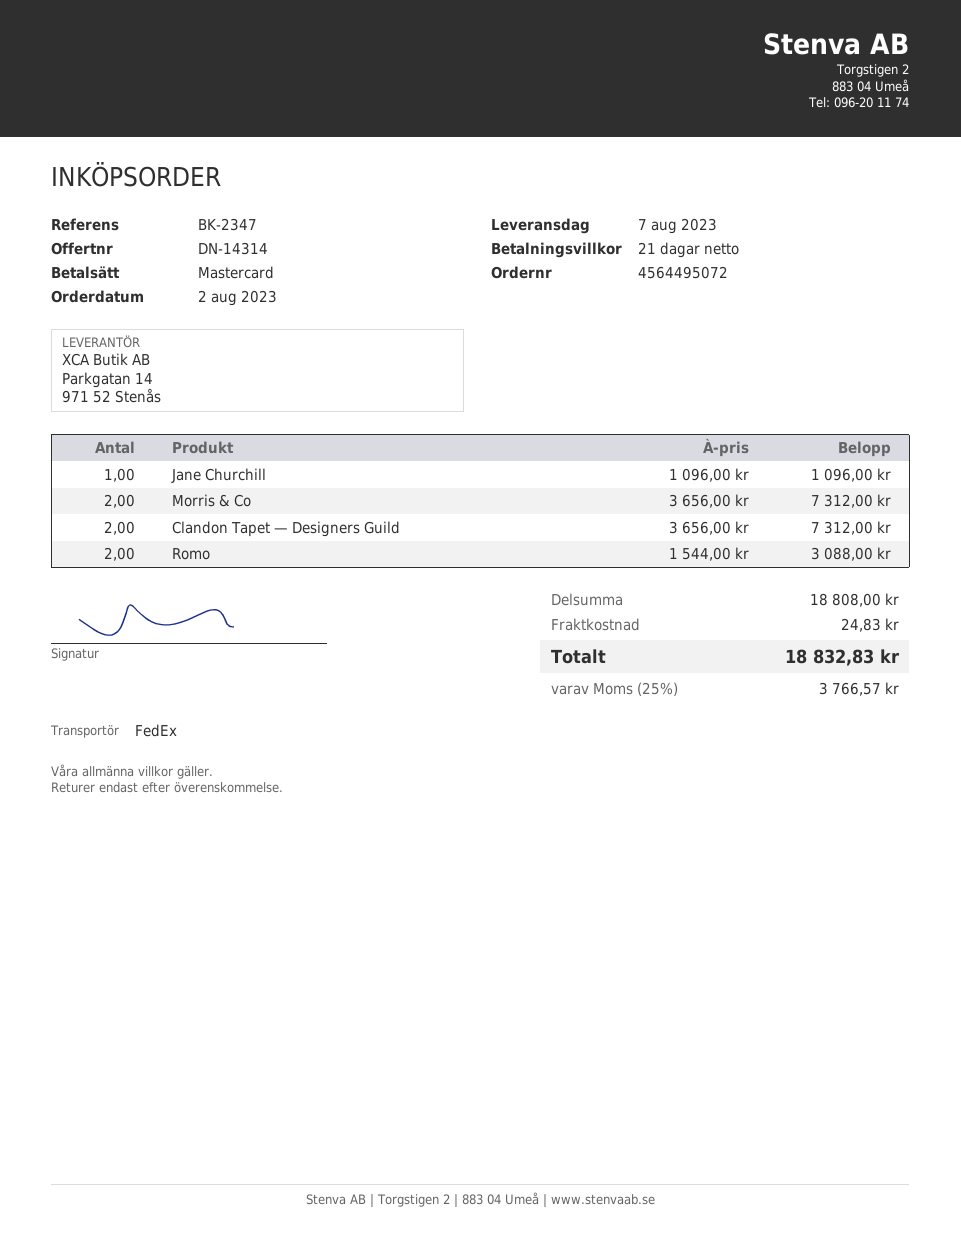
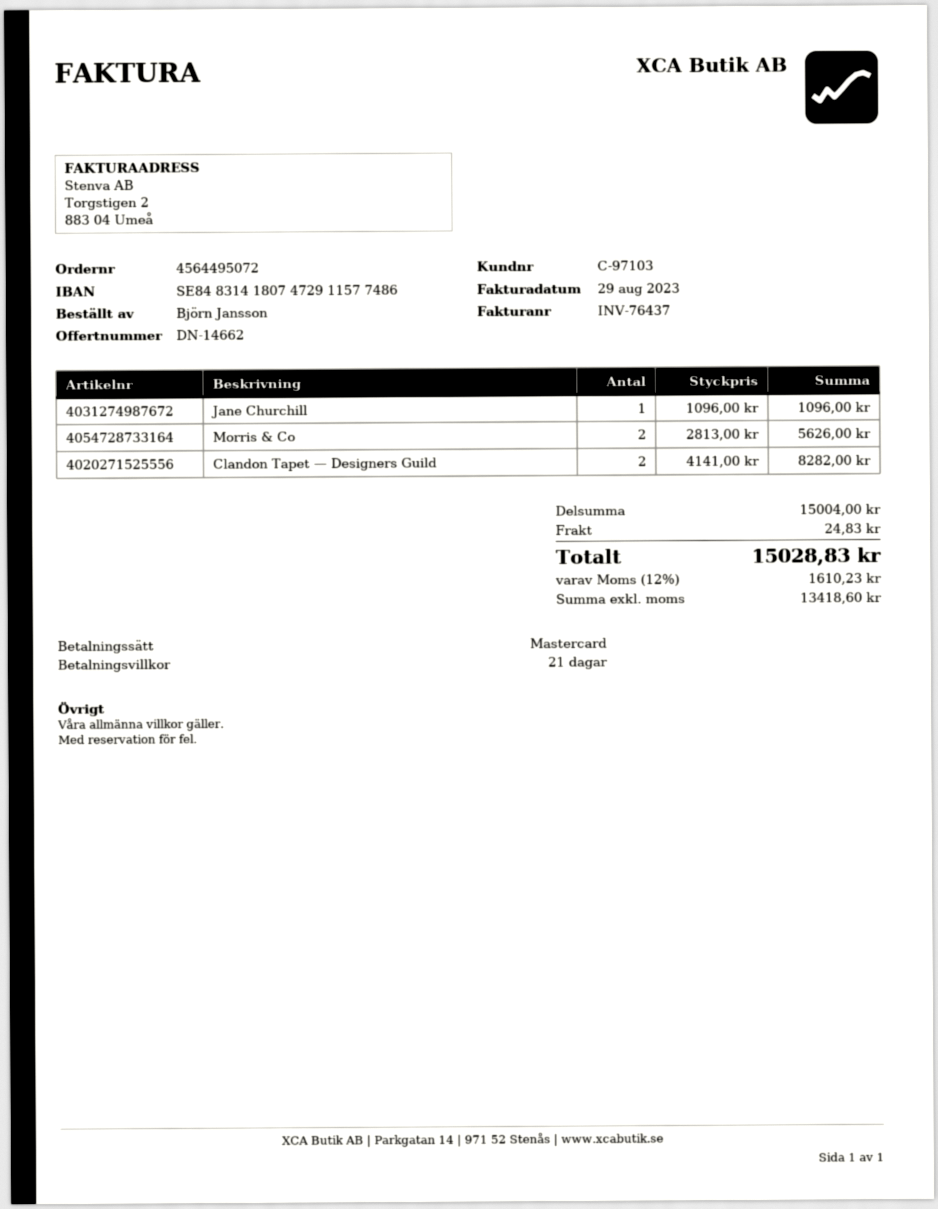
quote number: DN-14314 -> DN-14662
Morris & Co: 2 x 3656.00 = 7312.00 -> 2 x 2813.00 = 5626.00
Clandon Tapet — Designers Guild: 2 x 3656.00 = 7312.00 -> 2 x 4141.00 = 8282.00
Romo: 2 x 1544.00 = 3088.00 -> none
subtotal: 18808.00 -> 15004.00
tax: 25% = 3766.57 -> 12% = 1610.23
total: 18832.83 -> 15028.83

